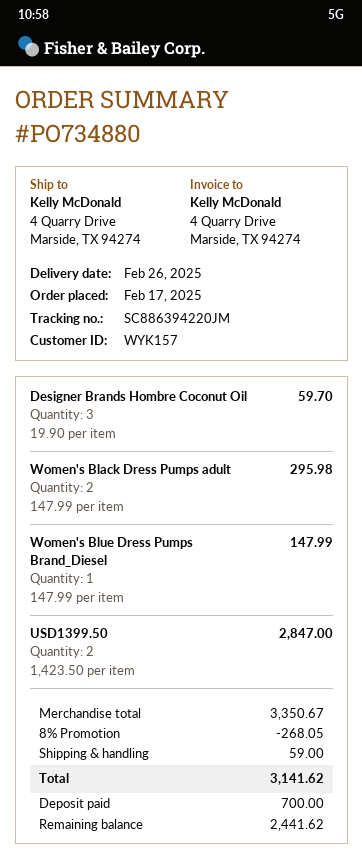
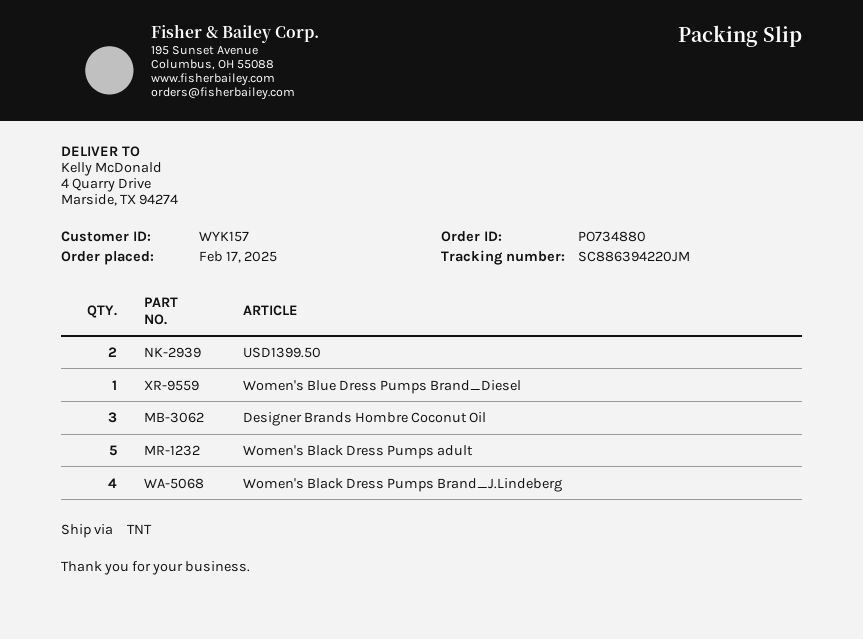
Women's Black Dress Pumps adult: 2 -> 5
Women's Black Dress Pumps Brand_J.Lindeberg: none -> 4

